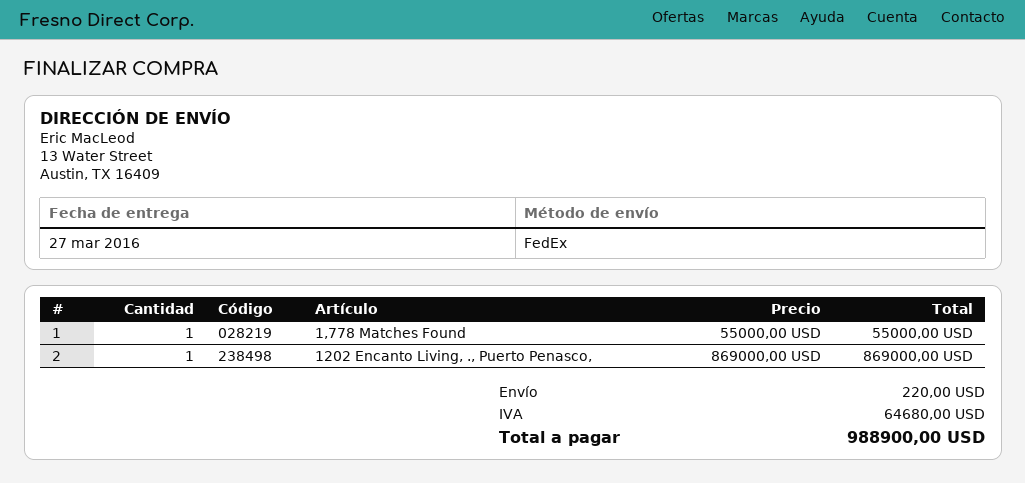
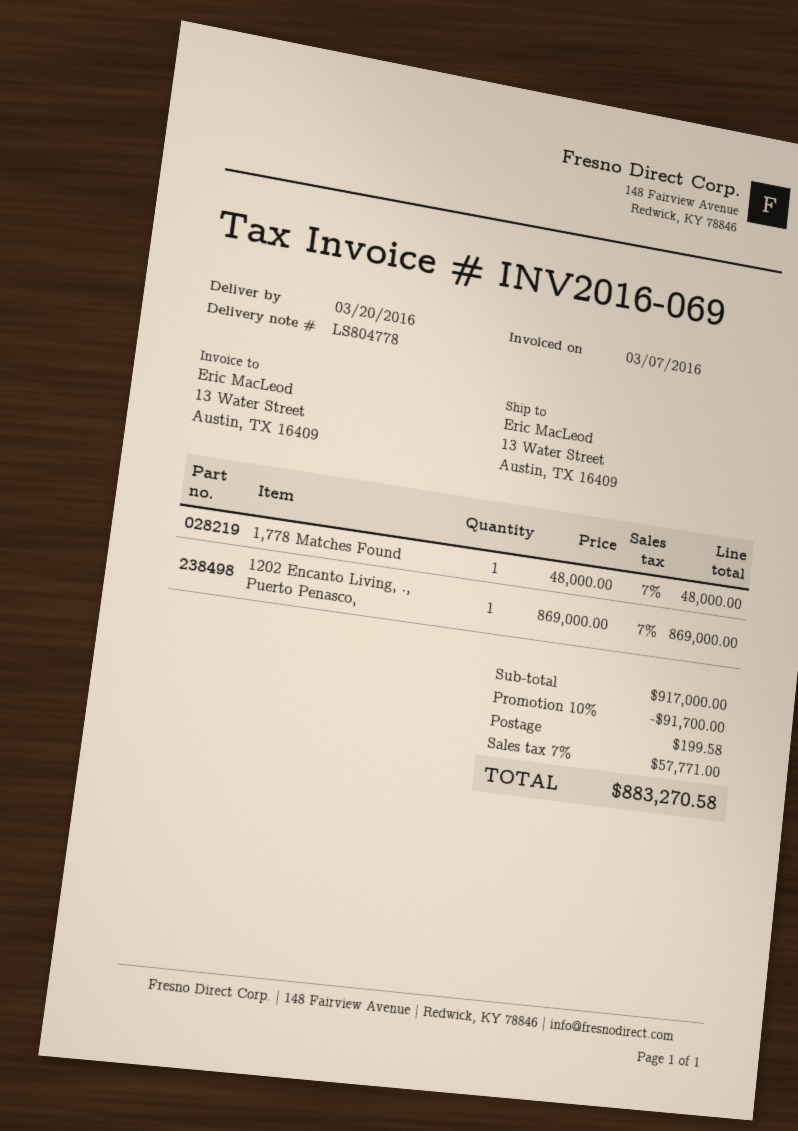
delivery date: 2016-03-27 -> 2016-03-20
1,778 Matches Found: 1 x 55000.00 = 55000.00 -> 1 x 48000.00 = 48000.00
discount: none -> 10% = 91700.00
shipping: 220.00 -> 199.58
tax: 64680.00 -> 57771.00
total: 988900.00 -> 883270.58

